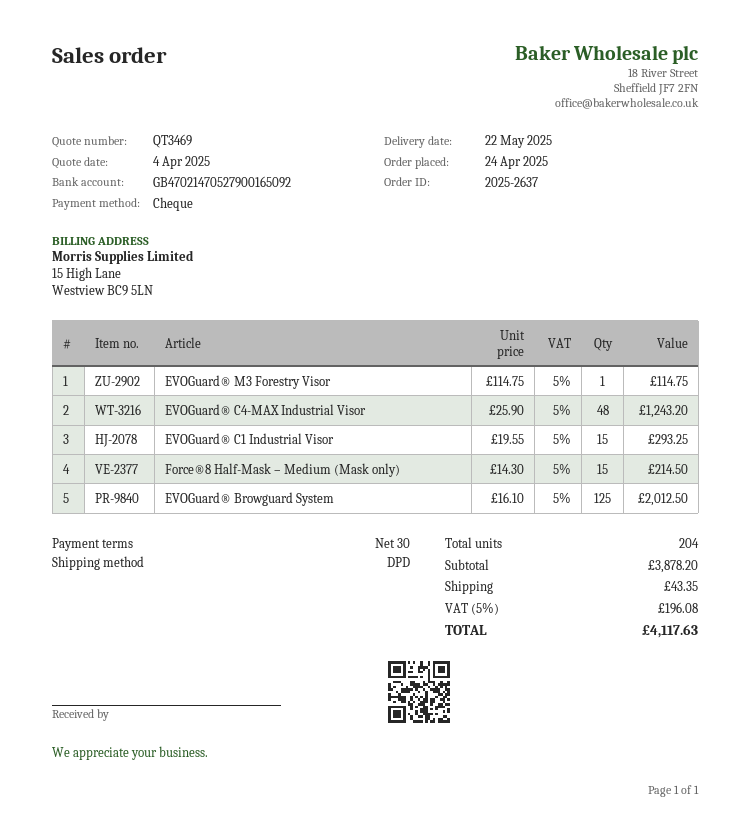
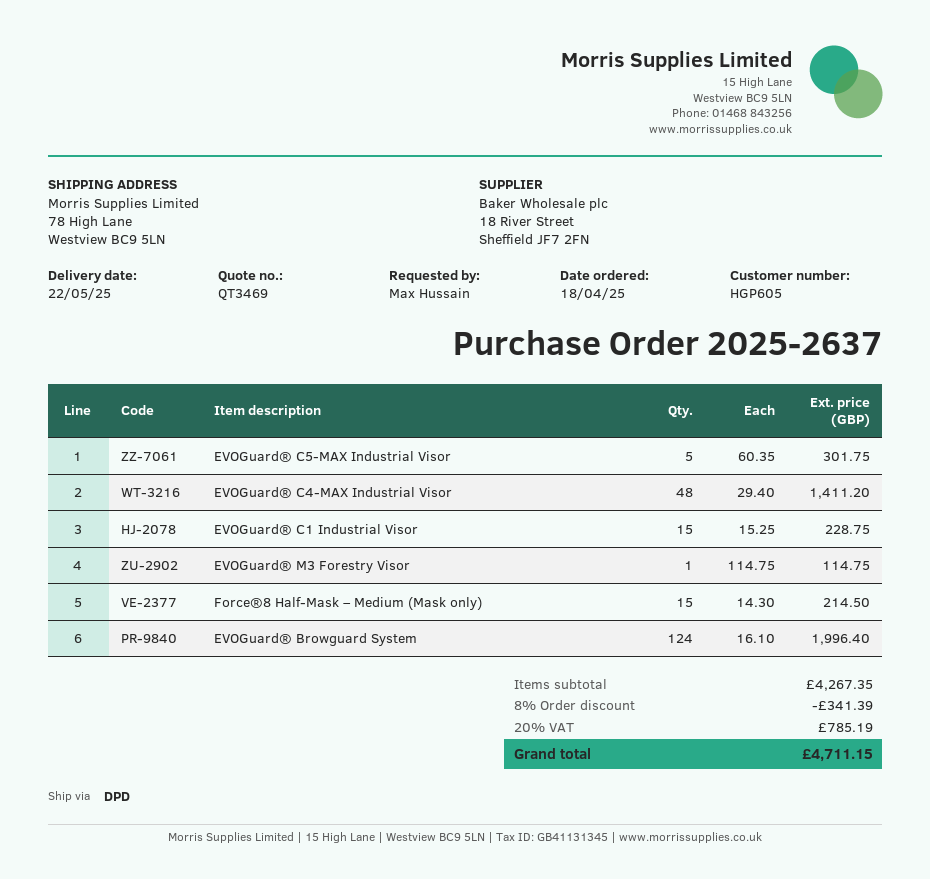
order date: 2025-04-24 -> 2025-04-18
EVOGuard® C4-MAX Industrial Visor: 48 x 25.90 = 1243.20 -> 48 x 29.40 = 1411.20
EVOGuard® C1 Industrial Visor: 15 x 19.55 = 293.25 -> 15 x 15.25 = 228.75
EVOGuard® Browguard System: 125 x 16.10 = 2012.50 -> 124 x 16.10 = 1996.40
EVOGuard® C5-MAX Industrial Visor: none -> 5 x 60.35 = 301.75
subtotal: 3878.20 -> 4267.35
discount: none -> 8% = 341.39
shipping: 43.35 -> none
tax: 5% = 196.08 -> 20% = 785.19
total: 4117.63 -> 4711.15

